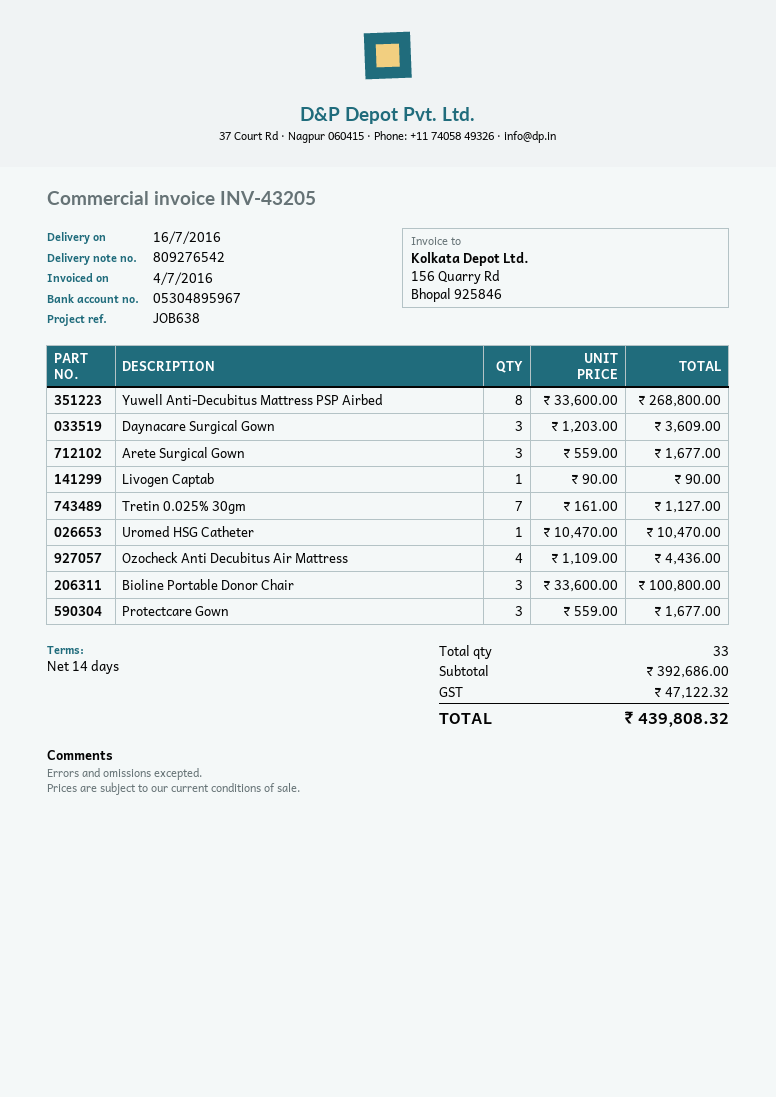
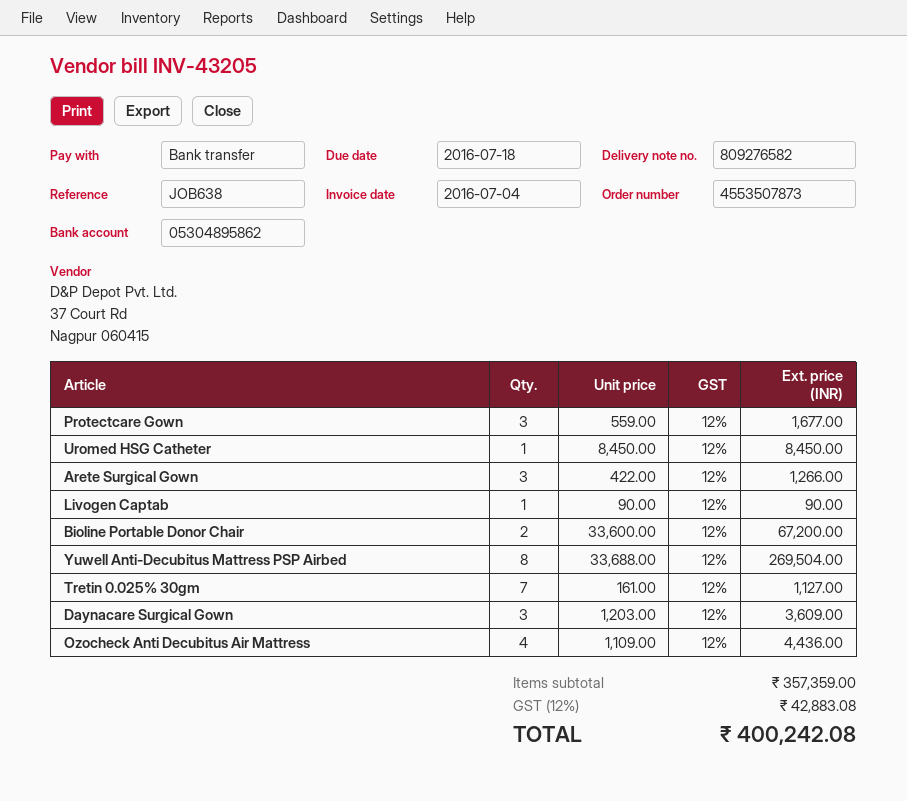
delivery note number: 809276542 -> 809276582
bank account: 05304895967 -> 05304895862
Yuwell Anti-Decubitus Mattress PSP Airbed: 8 x 33600.00 = 268800.00 -> 8 x 33688.00 = 269504.00
Arete Surgical Gown: 3 x 559.00 = 1677.00 -> 3 x 422.00 = 1266.00
Uromed HSG Catheter: 1 x 10470.00 = 10470.00 -> 1 x 8450.00 = 8450.00
Bioline Portable Donor Chair: 3 x 33600.00 = 100800.00 -> 2 x 33600.00 = 67200.00
subtotal: 392686.00 -> 357359.00
tax: 47122.32 -> 42883.08
total: 439808.32 -> 400242.08

